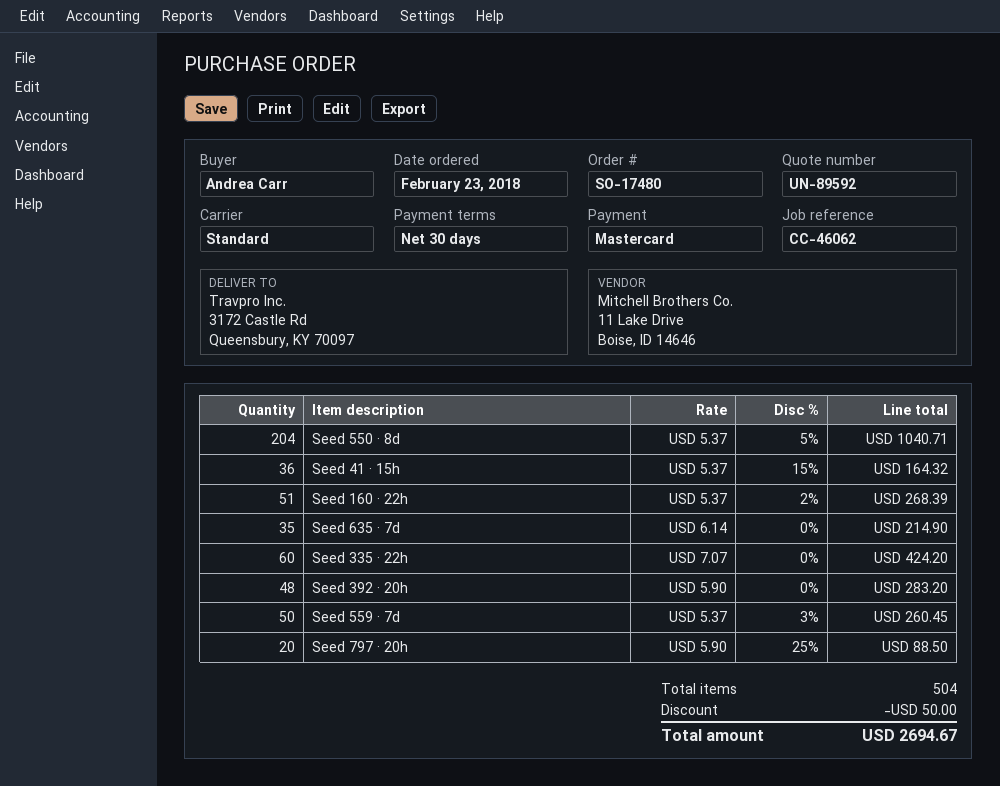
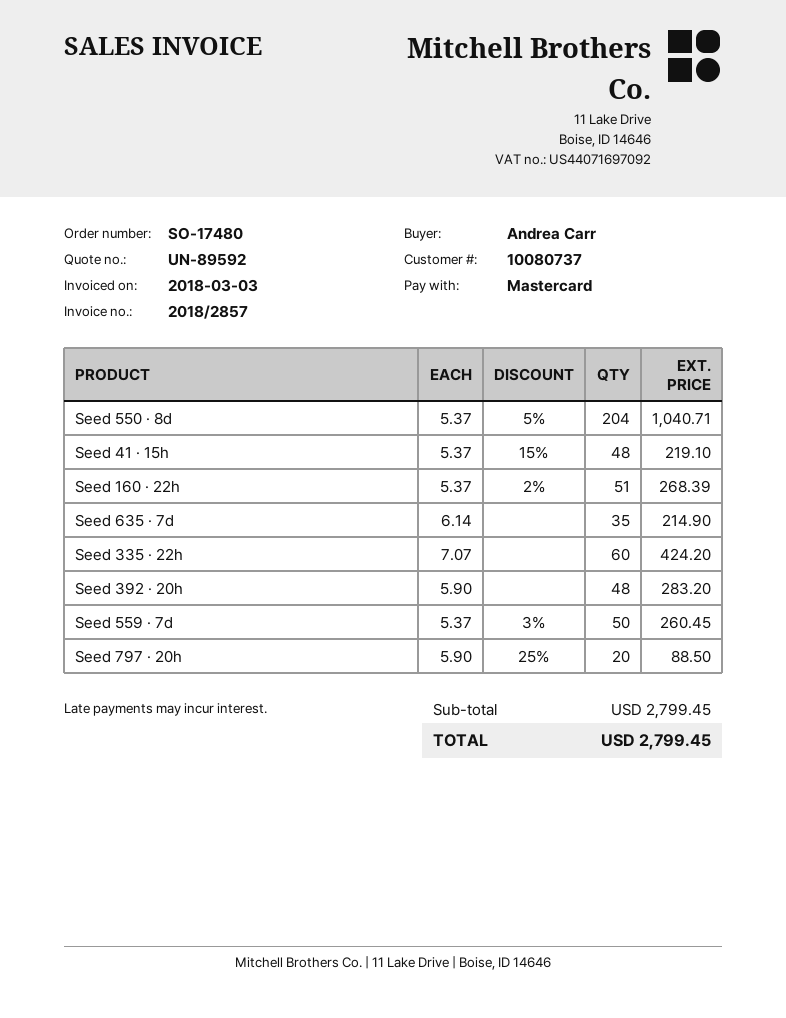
Seed 41 · 15h: 36 x 5.37 - 15% = 164.32 -> 48 x 5.37 - 15% = 219.10
discount: 50.00 -> none
total: 2694.67 -> 2799.45

